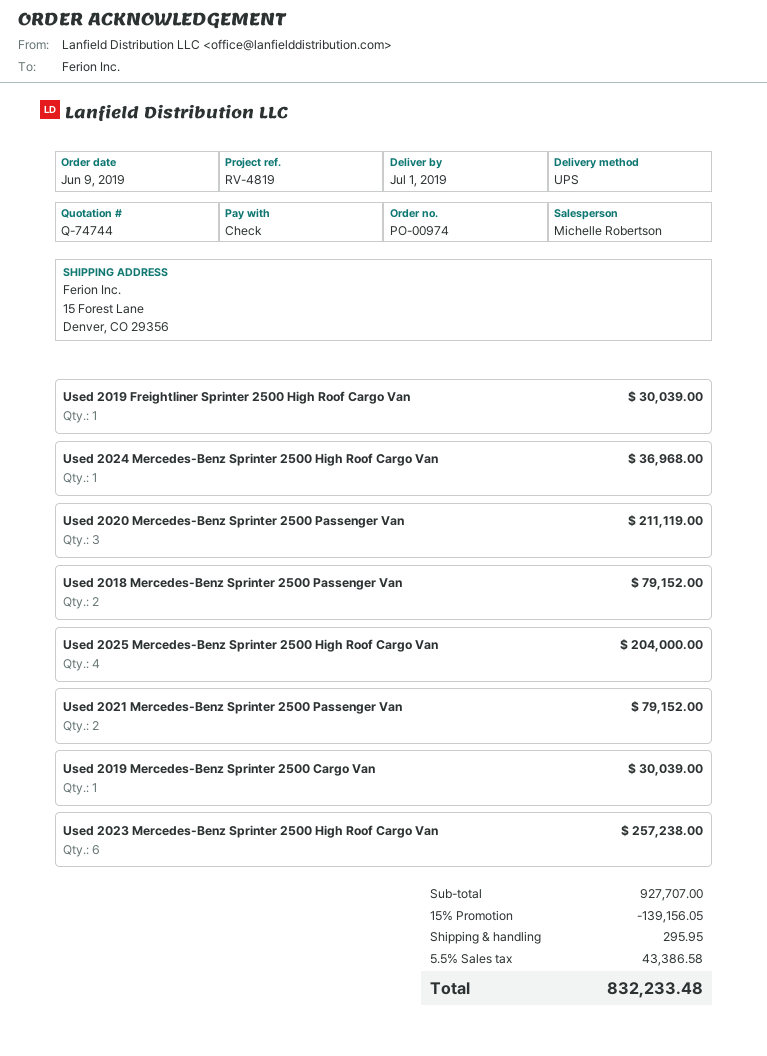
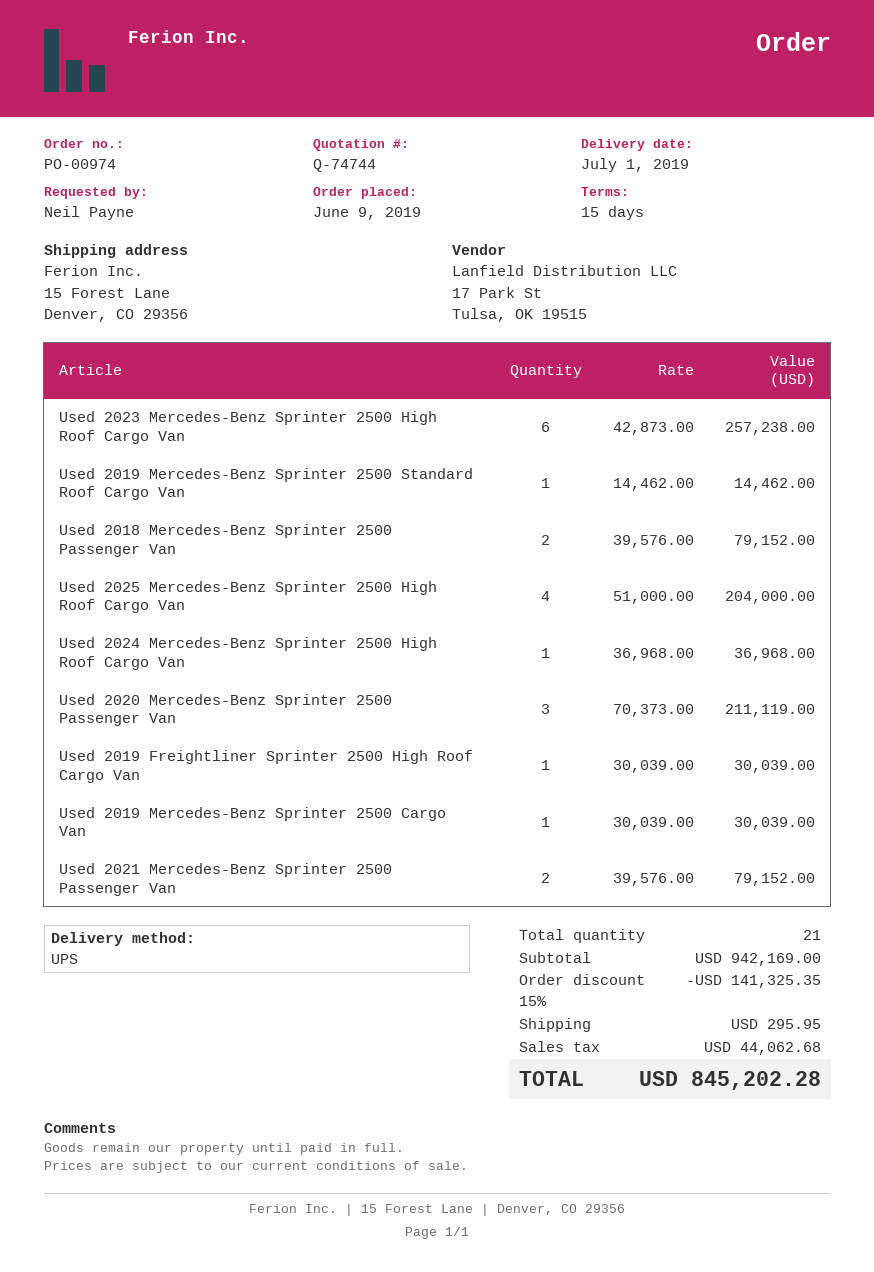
Used 2019 Mercedes-Benz Sprinter 2500 Standard Roof Cargo Van: none -> 1 for 14462.00
subtotal: 927707.00 -> 942169.00
discount: 15% = 139156.05 -> 15% = 141325.35
tax: 43386.58 -> 44062.68
total: 832233.48 -> 845202.28

